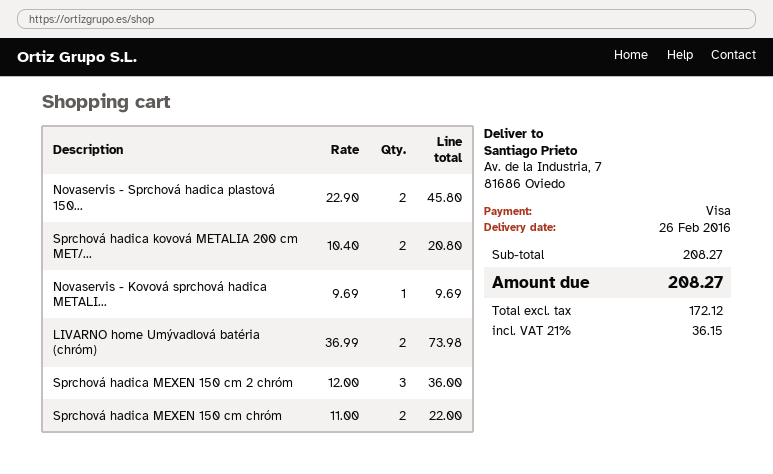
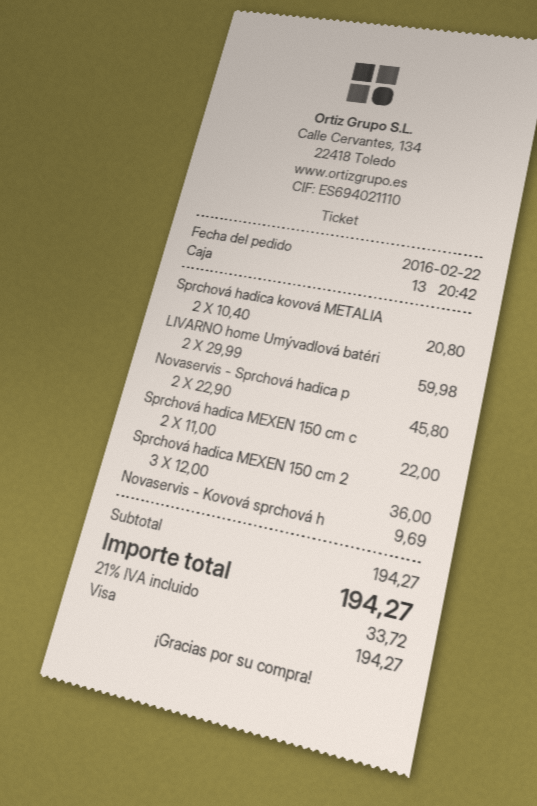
LIVARNO home Umývadlová batéria (chróm): 2 x 36.99 = 73.98 -> 2 x 29.99 = 59.98
subtotal: 208.27 -> 194.27
tax: 21% = 36.15 -> 21% = 33.72
total: 208.27 -> 194.27

